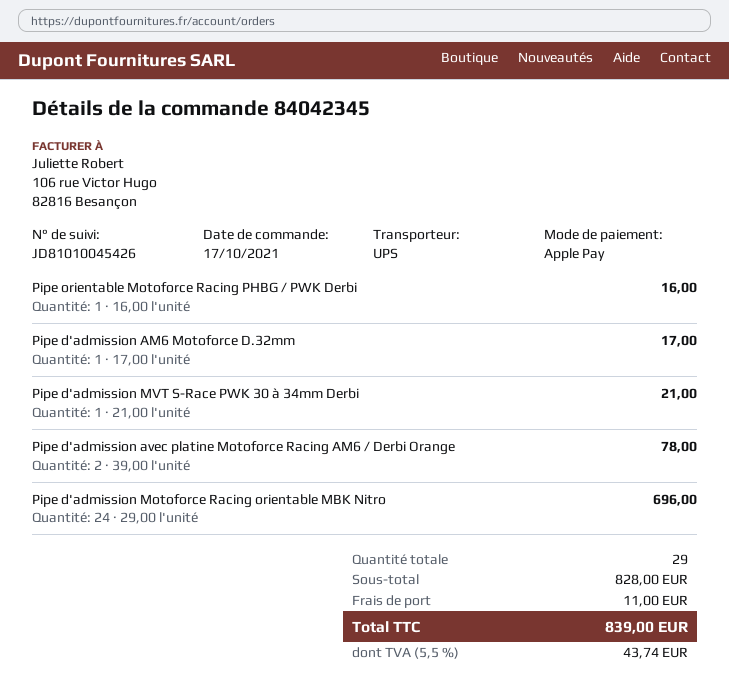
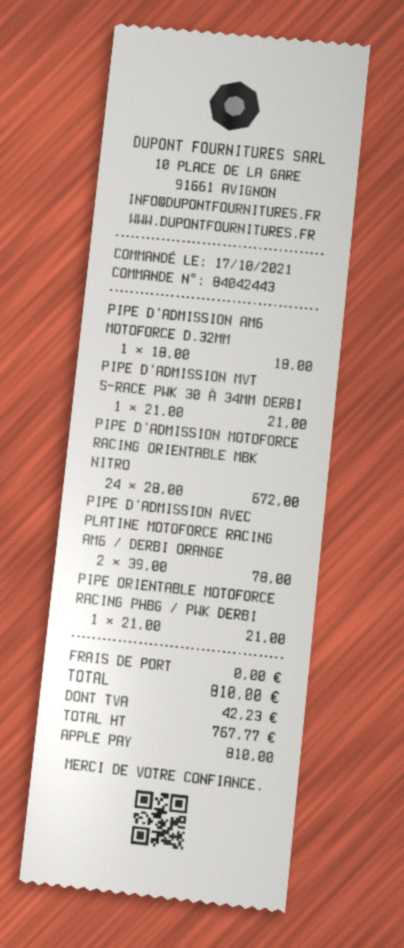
order number: 84042345 -> 84042443
Pipe orientable Motoforce Racing PHBG / PWK Derbi: 1 x 16.00 = 16.00 -> 1 x 21.00 = 21.00
Pipe d'admission AM6 Motoforce D.32mm: 1 x 17.00 = 17.00 -> 1 x 18.00 = 18.00
Pipe d'admission Motoforce Racing orientable MBK Nitro: 24 x 29.00 = 696.00 -> 24 x 28.00 = 672.00
shipping: 11.00 -> 0.00
tax: 43.74 -> 42.23
total: 839.00 -> 810.00

